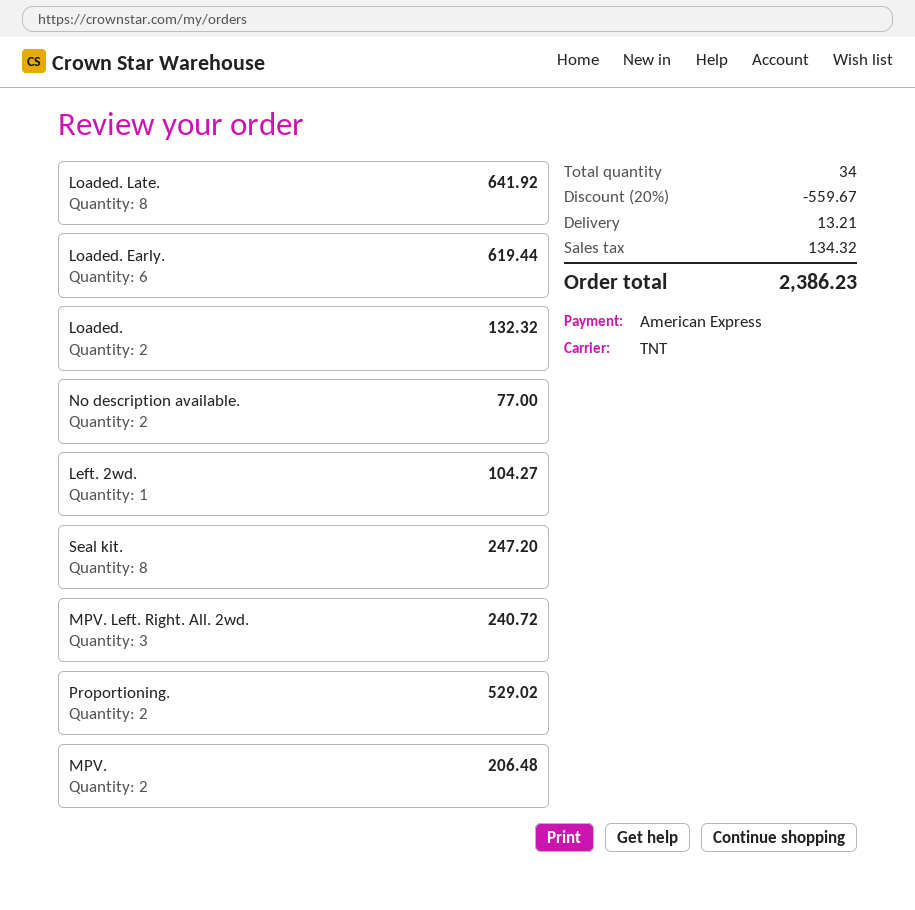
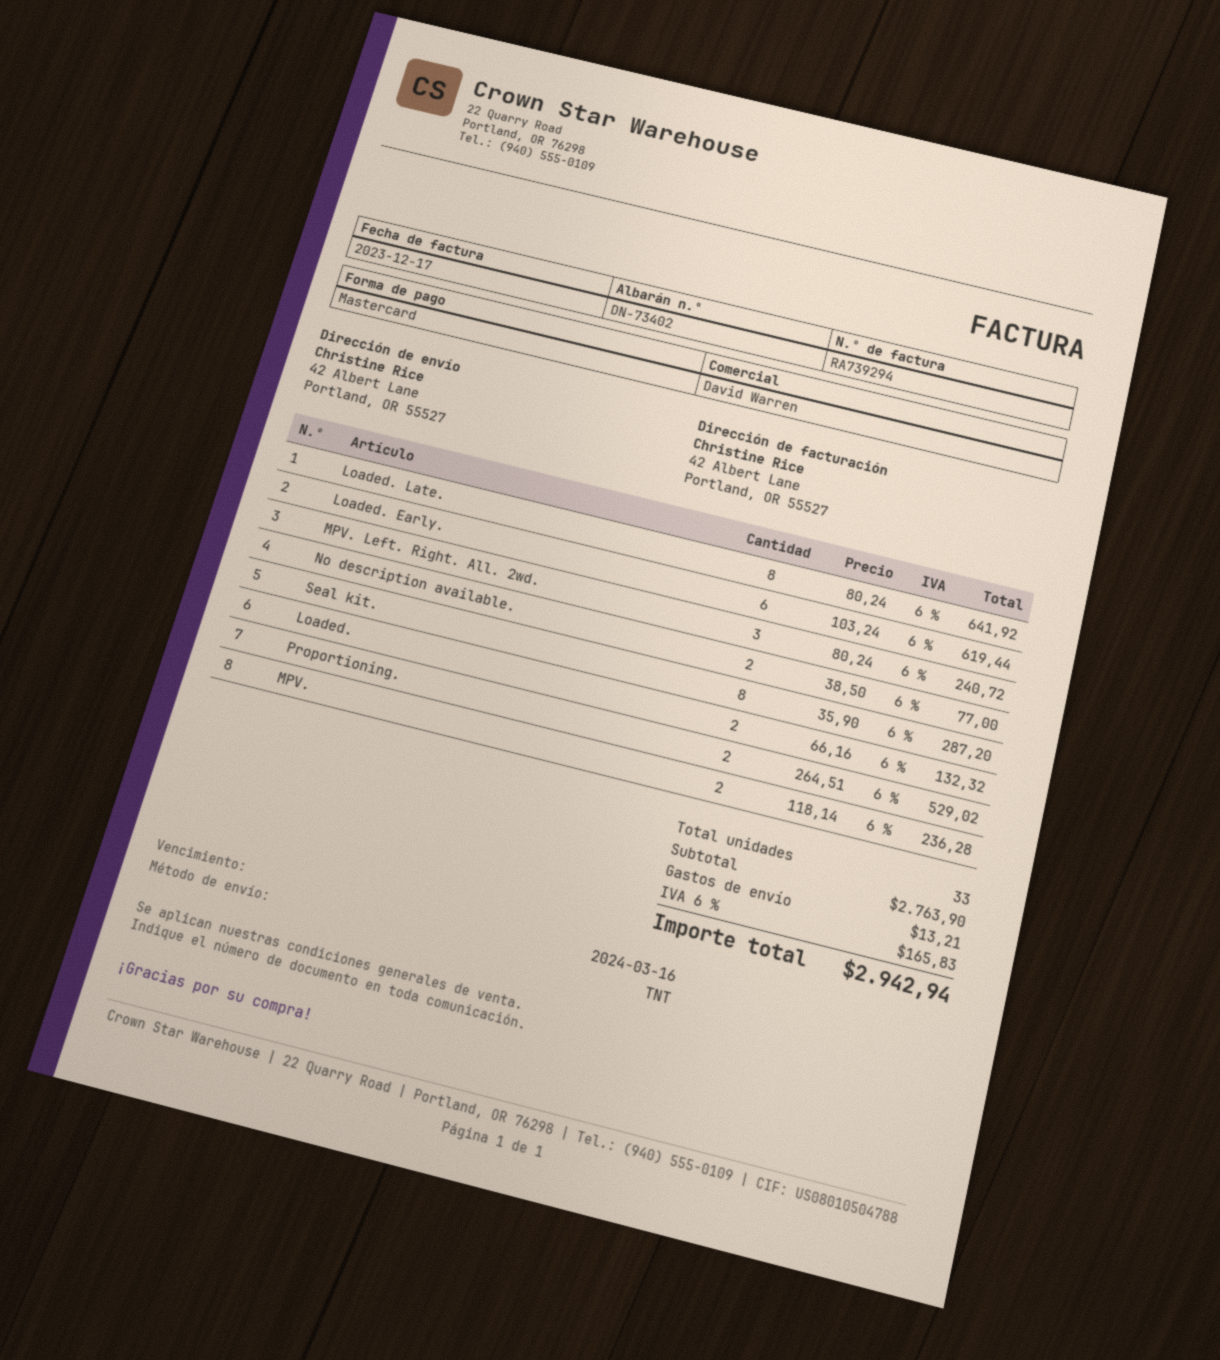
payment method: American Express -> Mastercard
Left. 2wd.: 1 for 104.27 -> none
Seal kit.: 8 for 247.20 -> 8 for 287.20
MPV.: 2 for 206.48 -> 2 for 236.28
total quantity: 34 -> 33
discount: 20% = 559.67 -> none
tax: 134.32 -> 165.83
total: 2386.23 -> 2942.94

